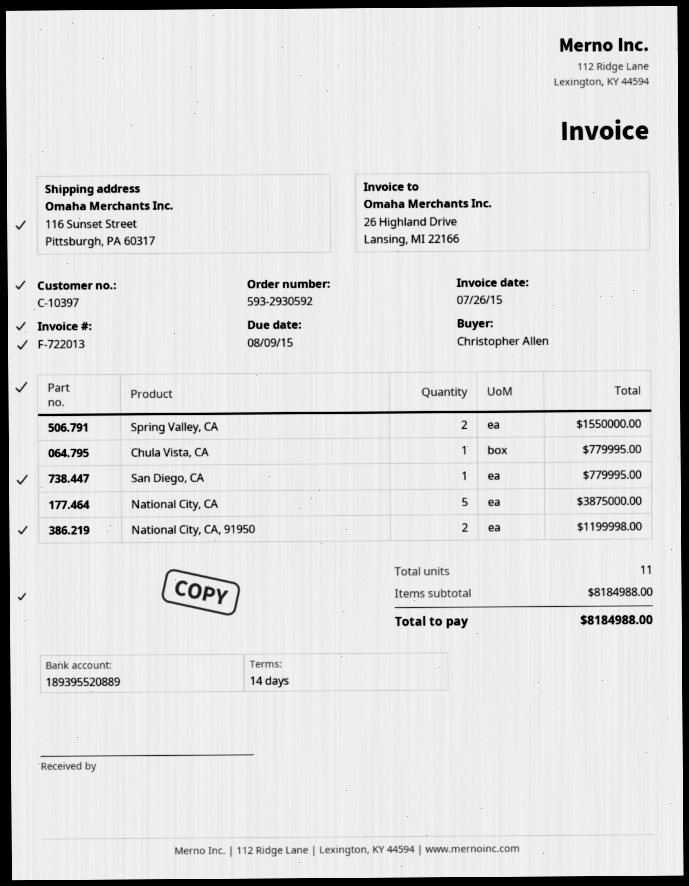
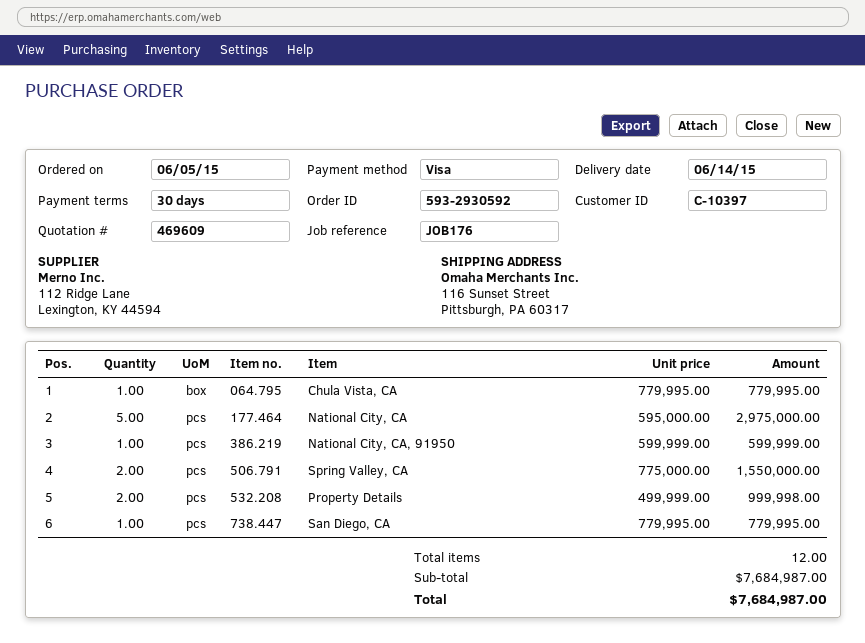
payment terms: 14 days -> 30 days
National City, CA: 5 for 3875000.00 -> 5 for 2975000.00
National City, CA, 91950: 2 for 1199998.00 -> 1 for 599999.00
Property Details: none -> 2 for 999998.00
total quantity: 11 -> 12
subtotal: 8184988.00 -> 7684987.00
total: 8184988.00 -> 7684987.00

